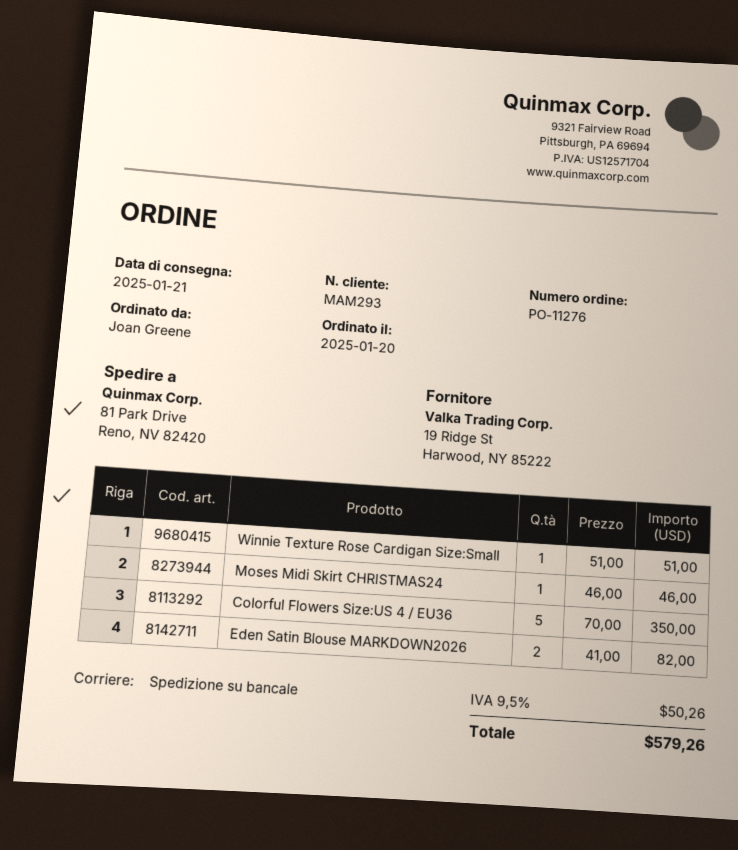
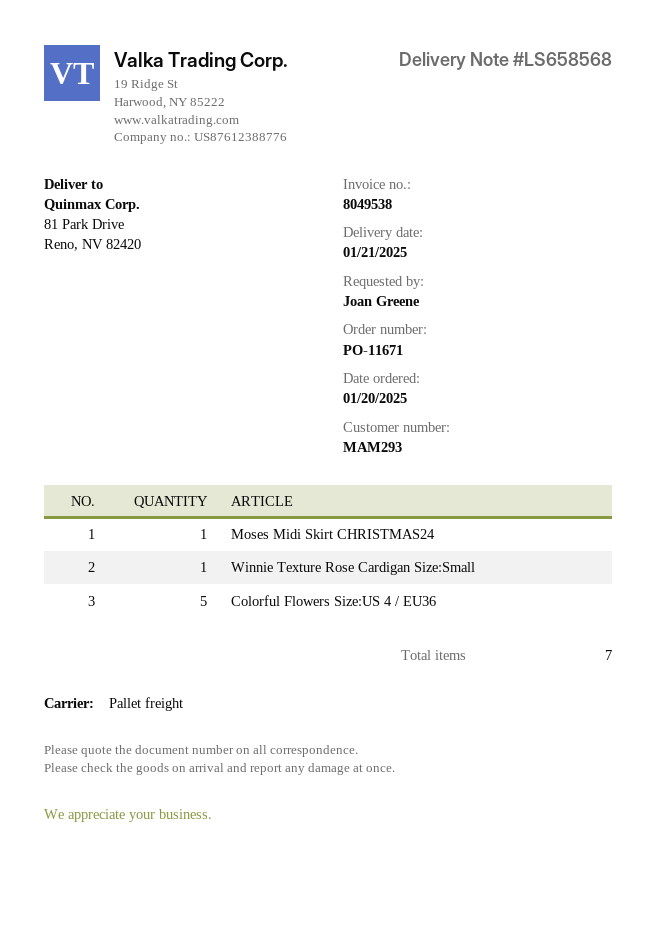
order number: PO-11276 -> PO-11671
Eden Satin Blouse MARKDOWN2026: 2 -> none

